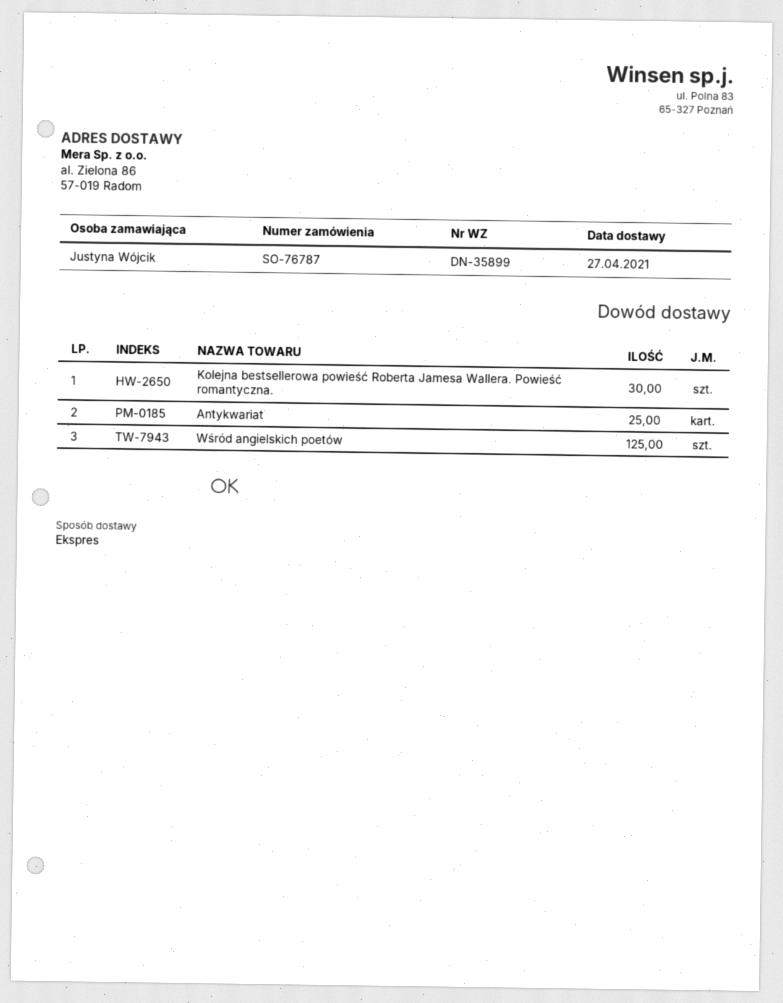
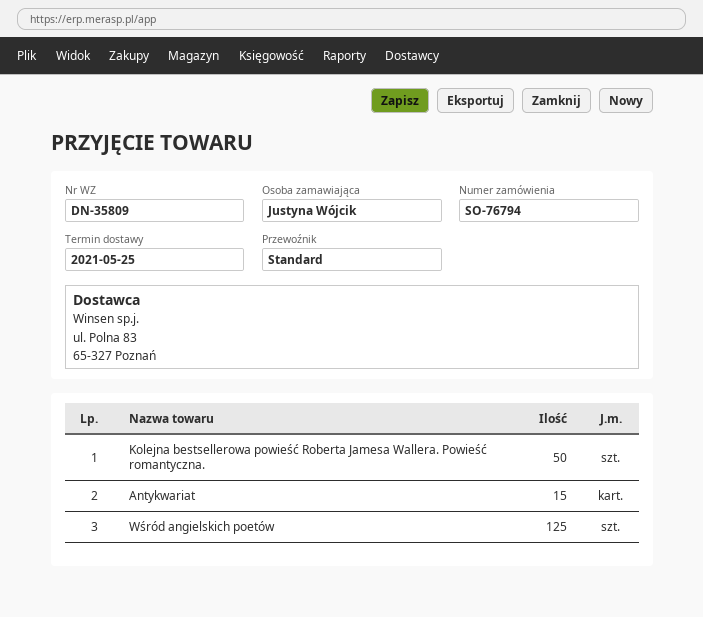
order number: SO-76787 -> SO-76794
delivery note number: DN-35899 -> DN-35809
delivery date: 2021-04-27 -> 2021-05-25
shipping method: express -> standard
Kolejna bestsellerowa powieść Roberta Jamesa Wallera. Powieść romantyczna.: 30 -> 50
Antykwariat: 25 -> 15

